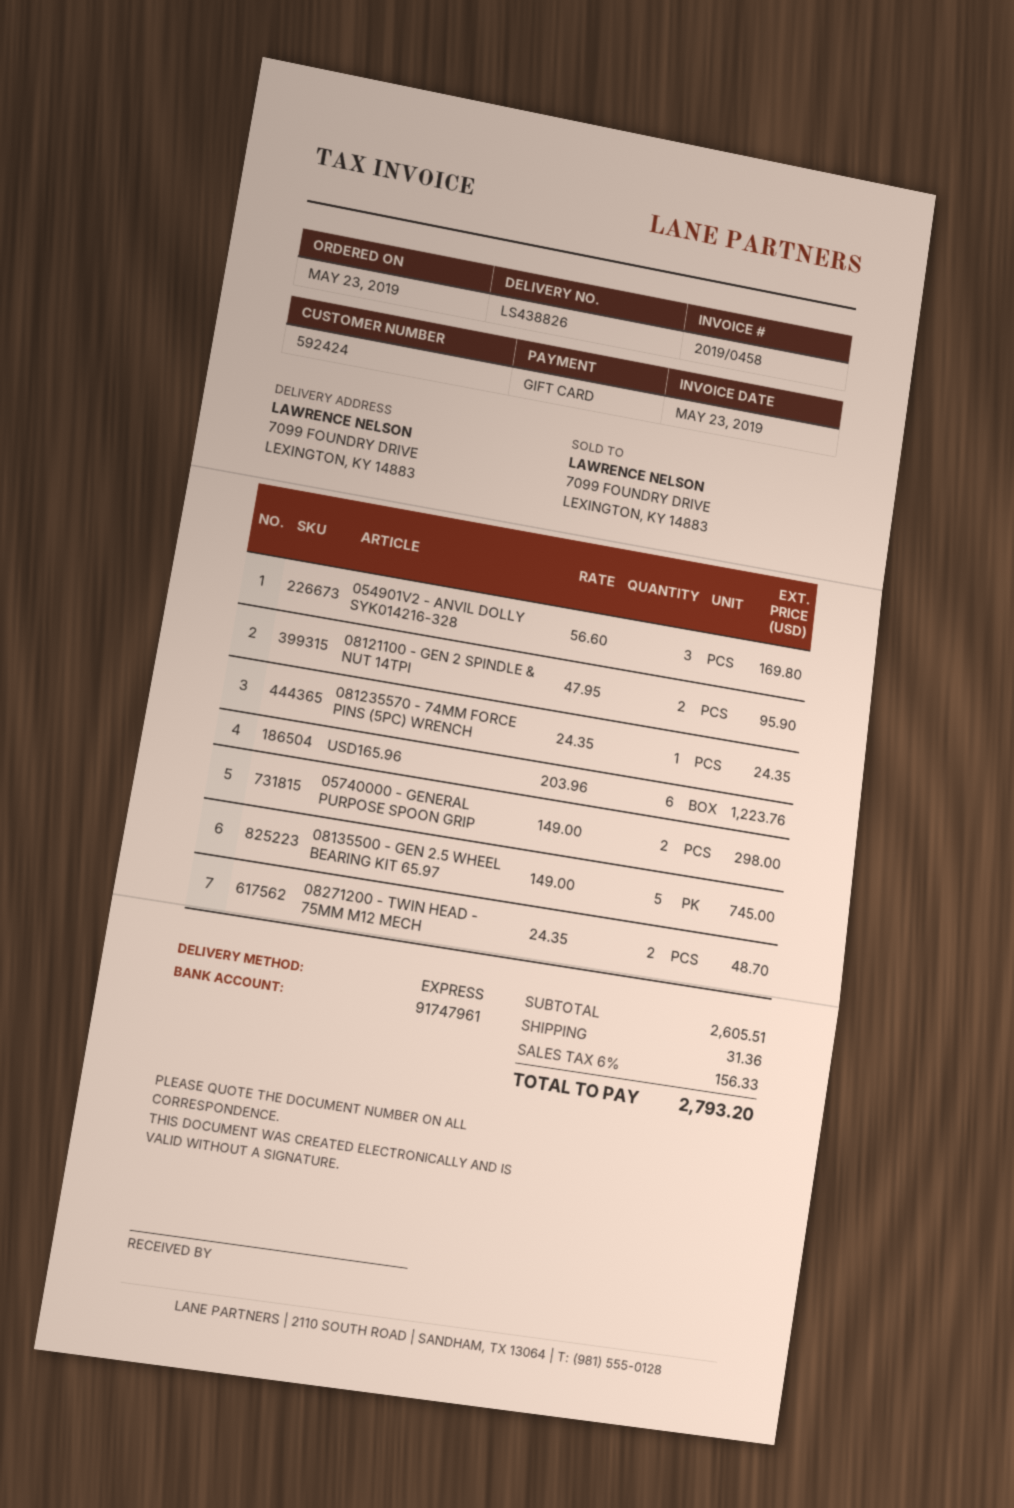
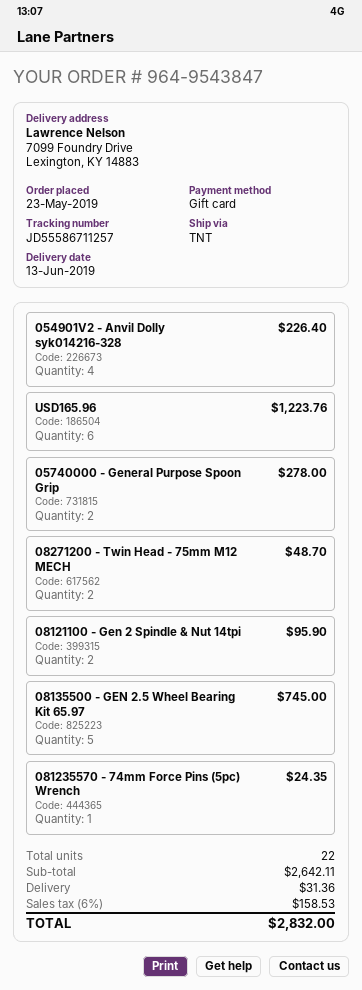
shipping method: express -> TNT
054901V2 - ANVIL DOLLY SYK014216-328: 3 for 169.80 -> 4 for 226.40
05740000 - GENERAL PURPOSE SPOON GRIP: 2 for 298.00 -> 2 for 278.00
subtotal: 2605.51 -> 2642.11
tax: 6% = 156.33 -> 6% = 158.53
total: 2793.20 -> 2832.00

